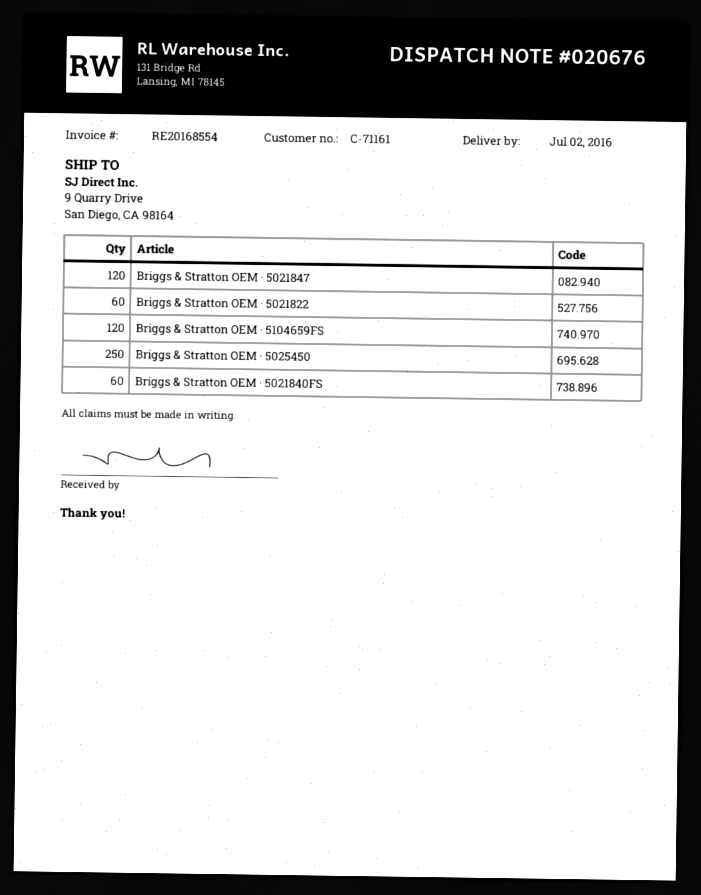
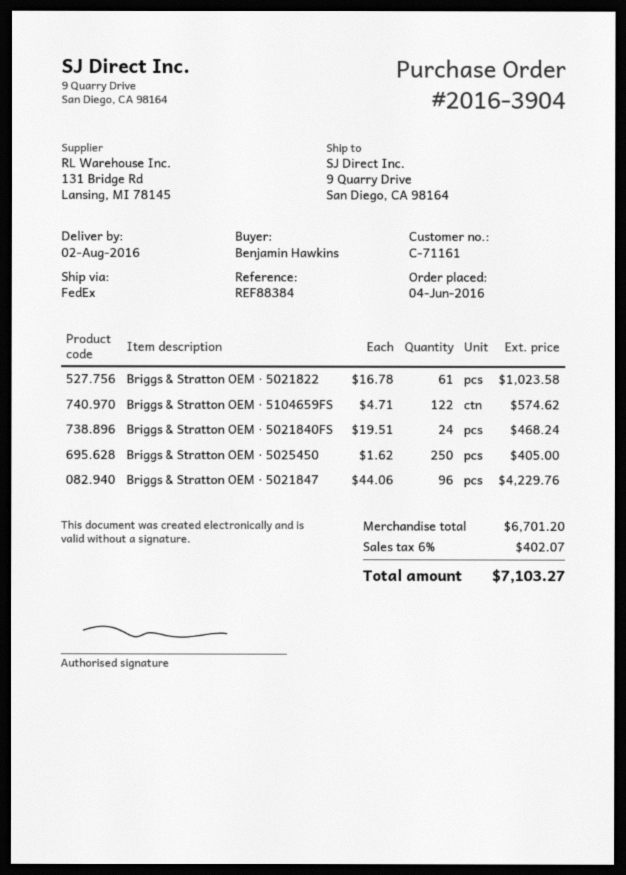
delivery date: 2016-07-02 -> 2016-08-02
Briggs & Stratton OEM · 5021847: 120 -> 96
Briggs & Stratton OEM · 5021822: 60 -> 61
Briggs & Stratton OEM · 5104659FS: 120 -> 122
Briggs & Stratton OEM · 5021840FS: 60 -> 24

